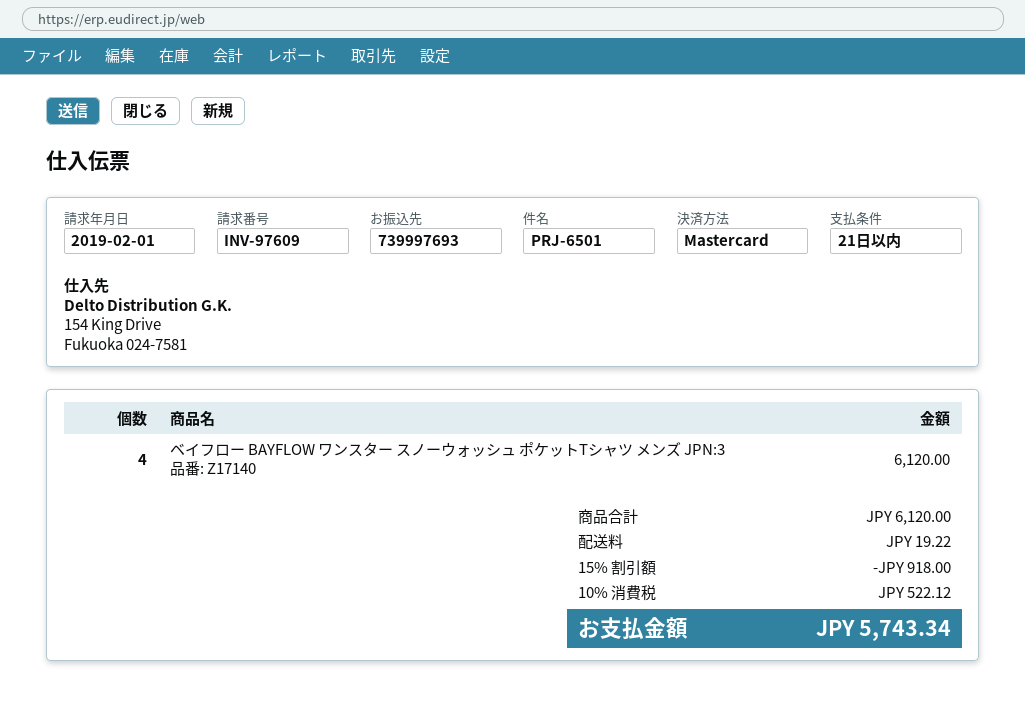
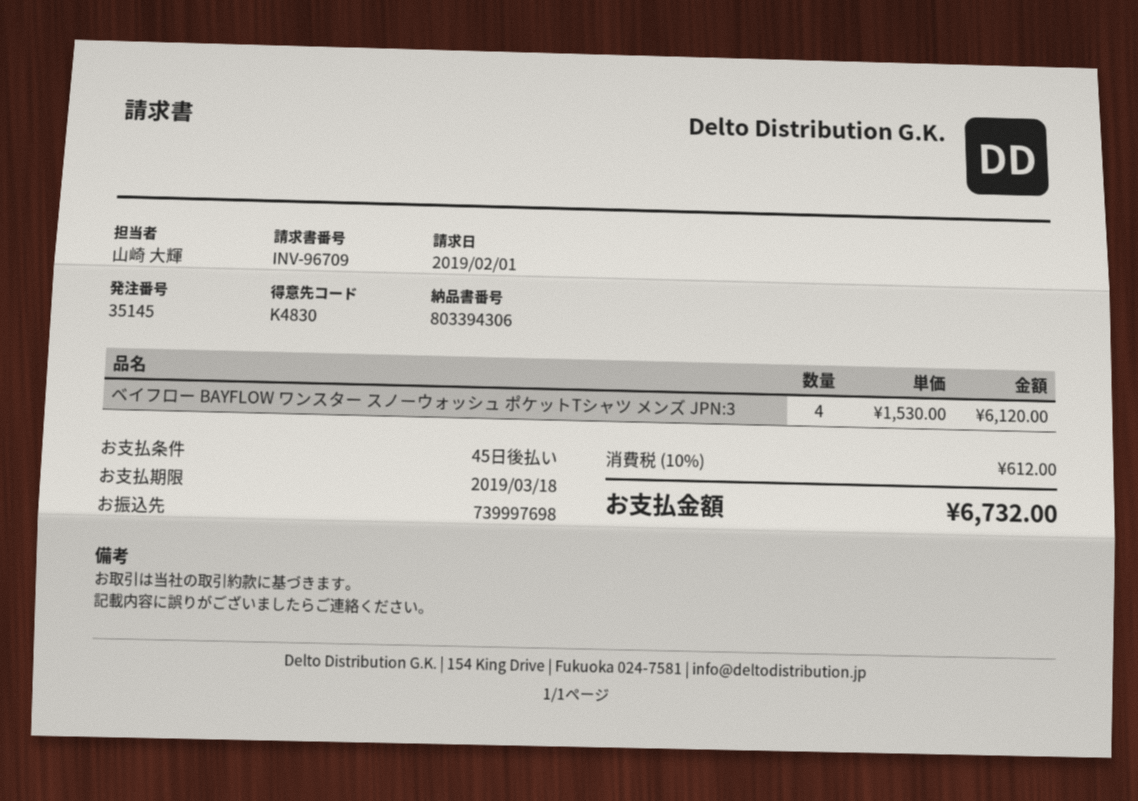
invoice number: INV-97609 -> INV-96709
payment terms: 21 days -> 45 days
bank account: 739997693 -> 739997698
discount: 15% = 918.00 -> none
shipping: 19.22 -> none
tax: 10% = 522.12 -> 10% = 612.00
total: 5743.34 -> 6732.00

